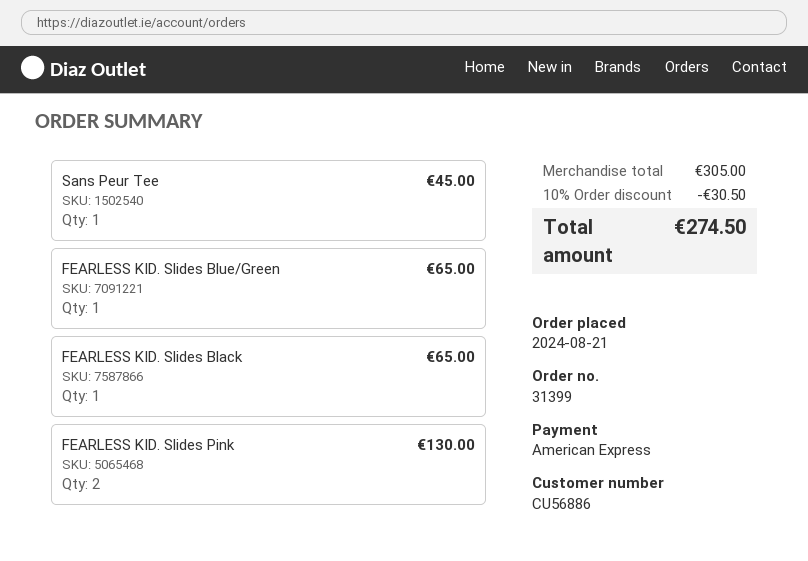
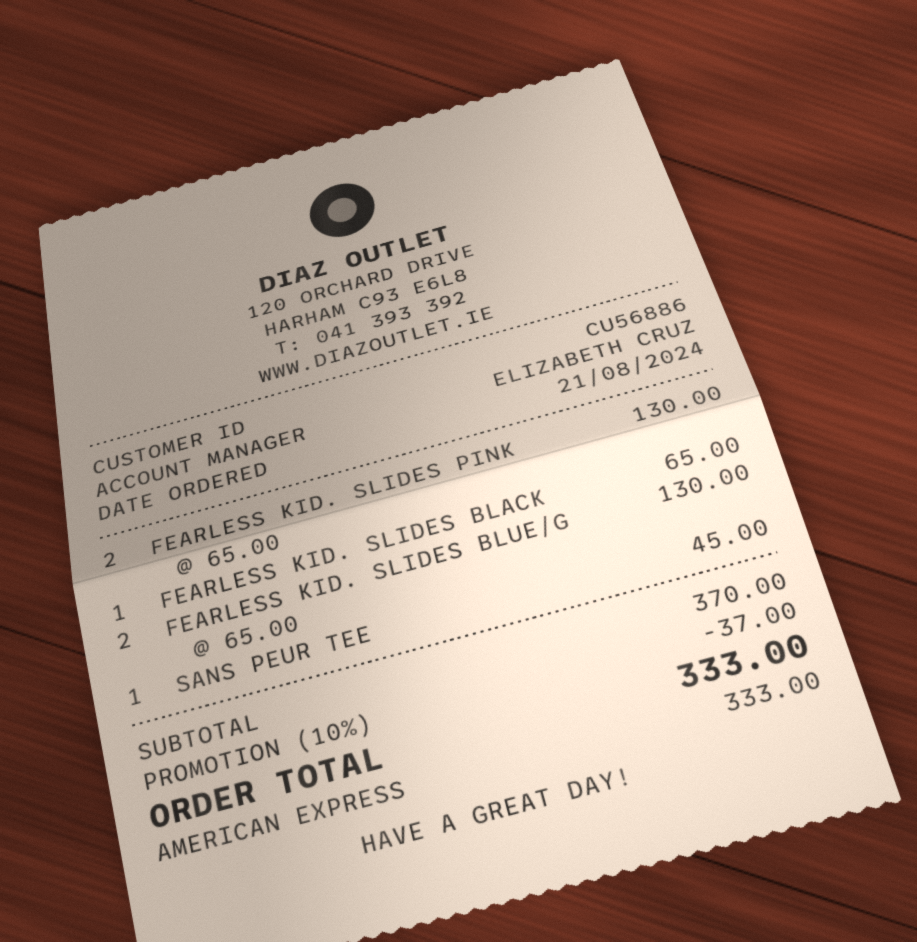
FEARLESS KID. Slides Blue/Green: 1 for 65.00 -> 2 for 130.00
subtotal: 305.00 -> 370.00
discount: 10% = 30.50 -> 10% = 37.00
total: 274.50 -> 333.00

